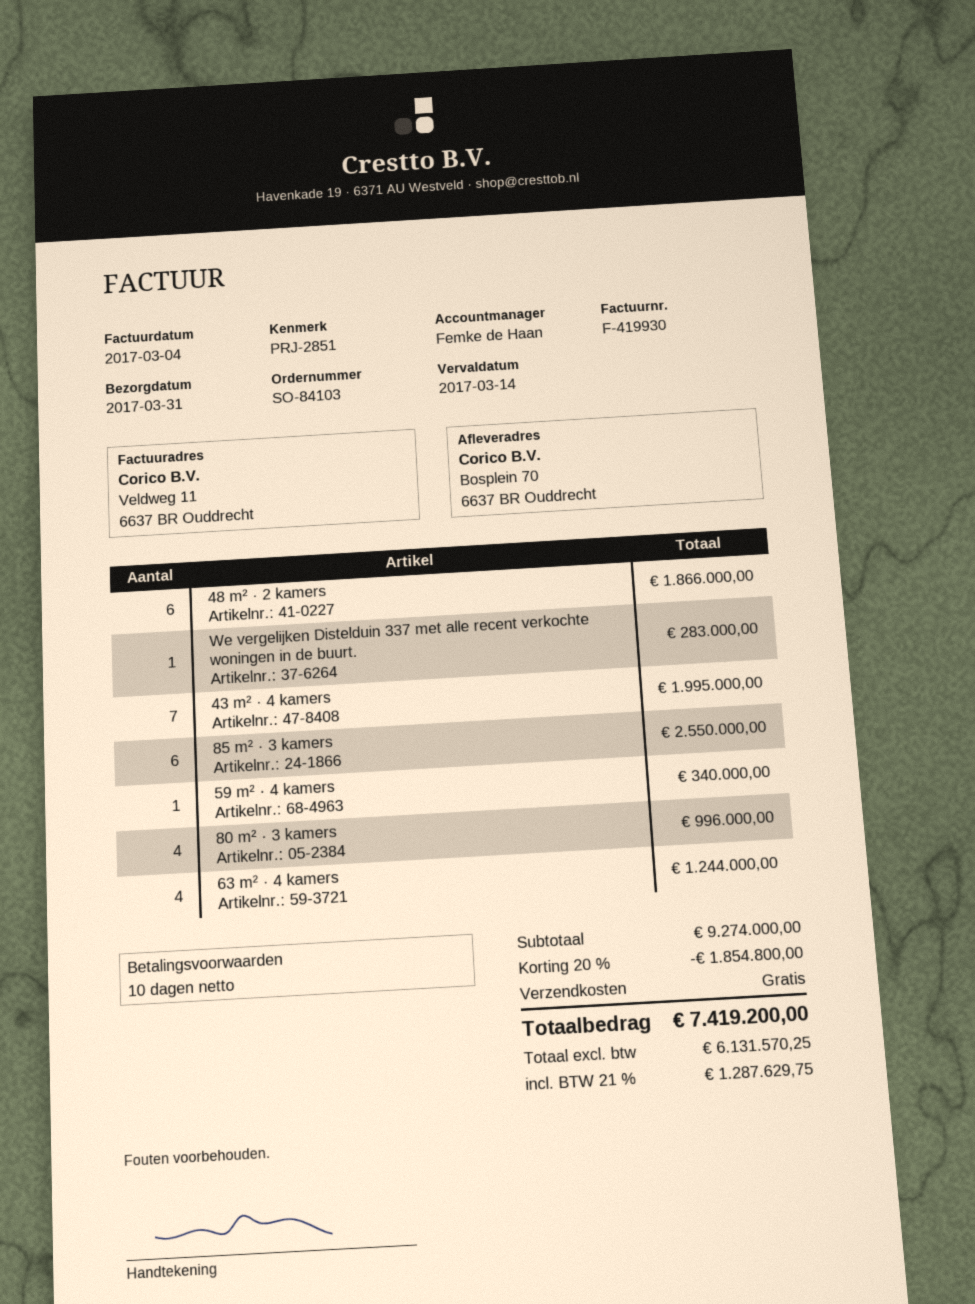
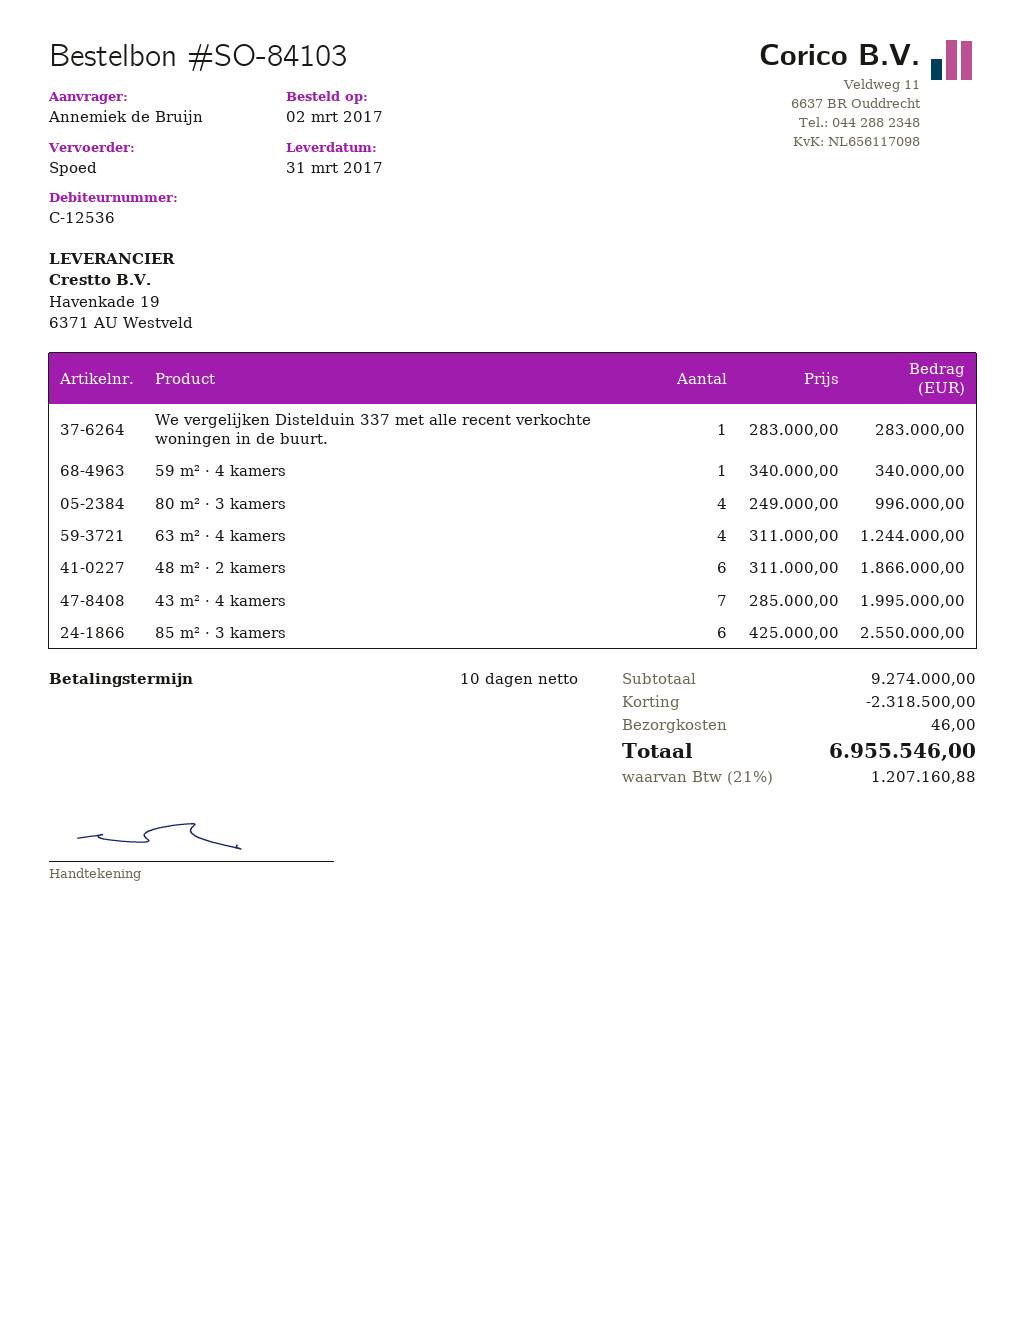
discount: 1854800.00 -> 2318500.00
shipping: 0.00 -> 46.00
tax: 21% = 1287629.75 -> 21% = 1207160.88
total: 7419200.00 -> 6955546.00

